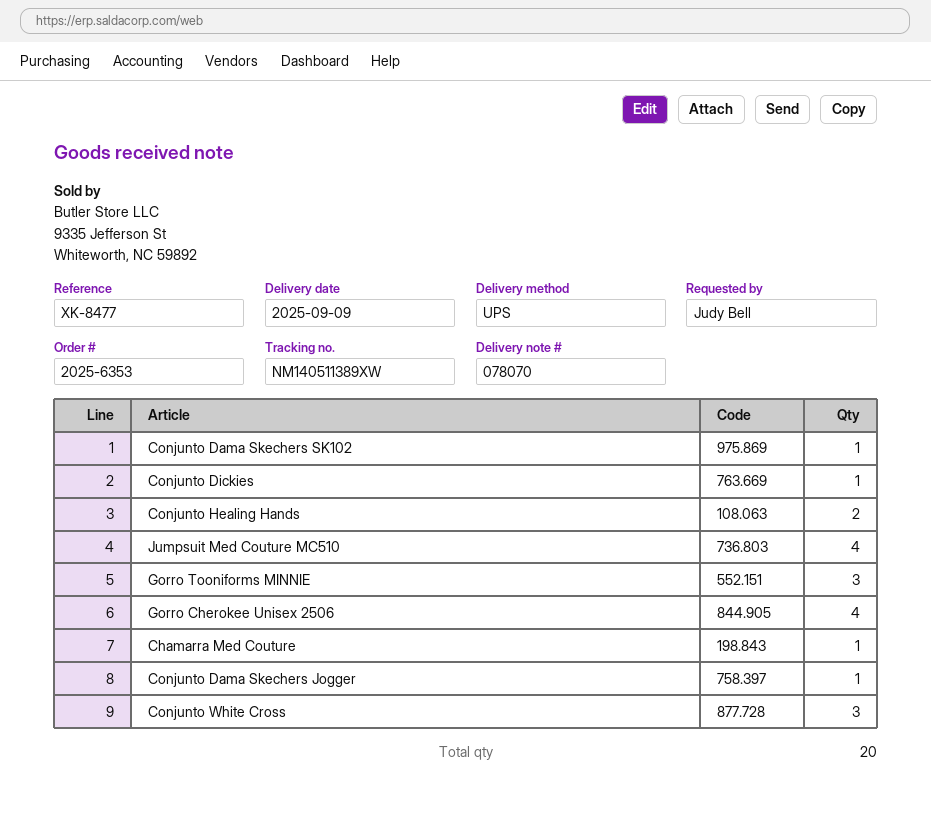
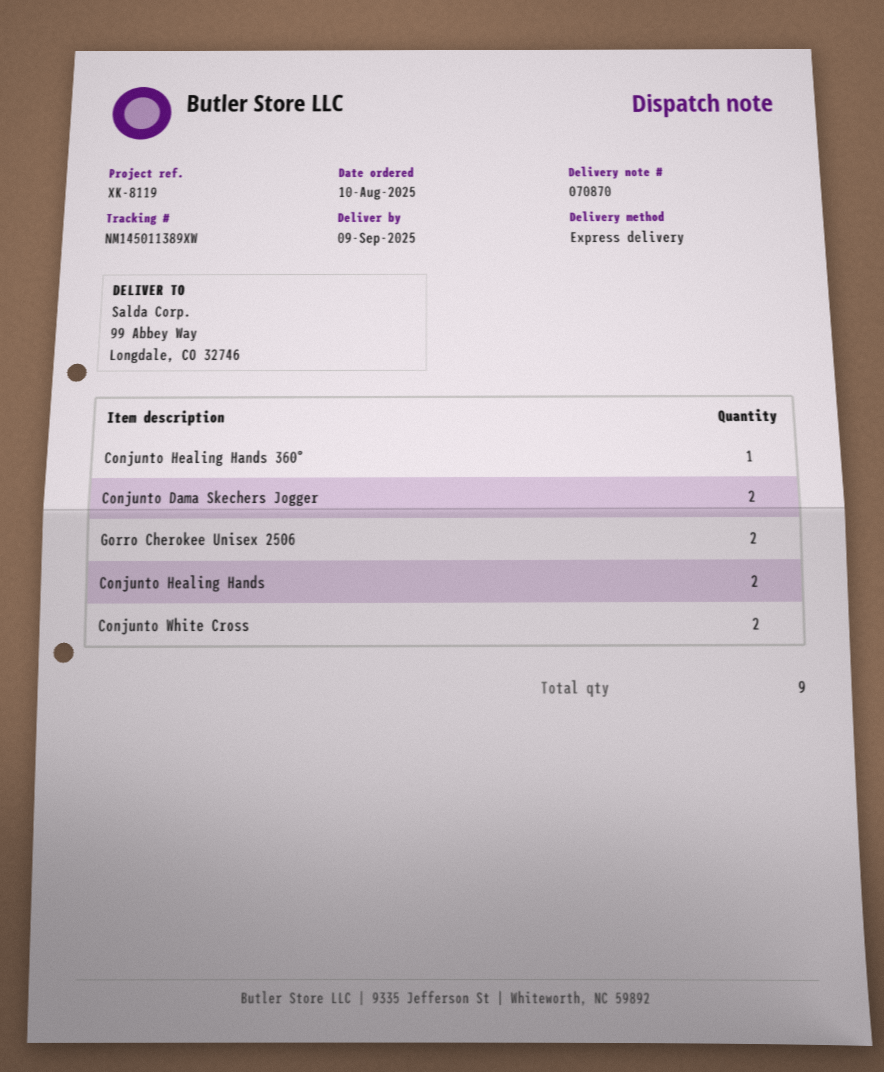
delivery note number: 078070 -> 070870
reference: XK-8477 -> XK-8119
shipping method: UPS -> express
tracking number: NM140511389XW -> NM145011389XW
Conjunto Dama Skechers SK102: 1 -> none
Conjunto Dickies: 1 -> none
Jumpsuit Med Couture MC510: 4 -> none
Gorro Tooniforms MINNIE: 3 -> none
Gorro Cherokee Unisex 2506: 4 -> 2
Chamarra Med Couture: 1 -> none
Conjunto Dama Skechers Jogger: 1 -> 2
Conjunto White Cross: 3 -> 2
Conjunto Healing Hands 360°: none -> 1
total quantity: 20 -> 9

